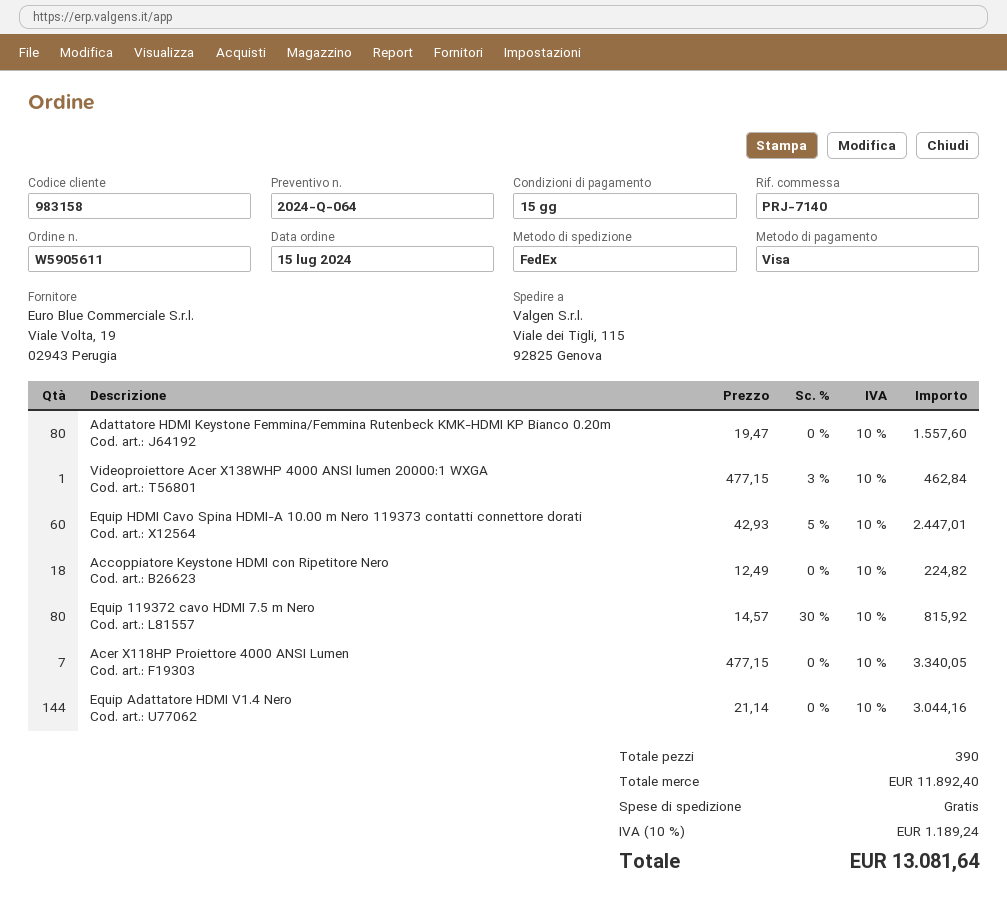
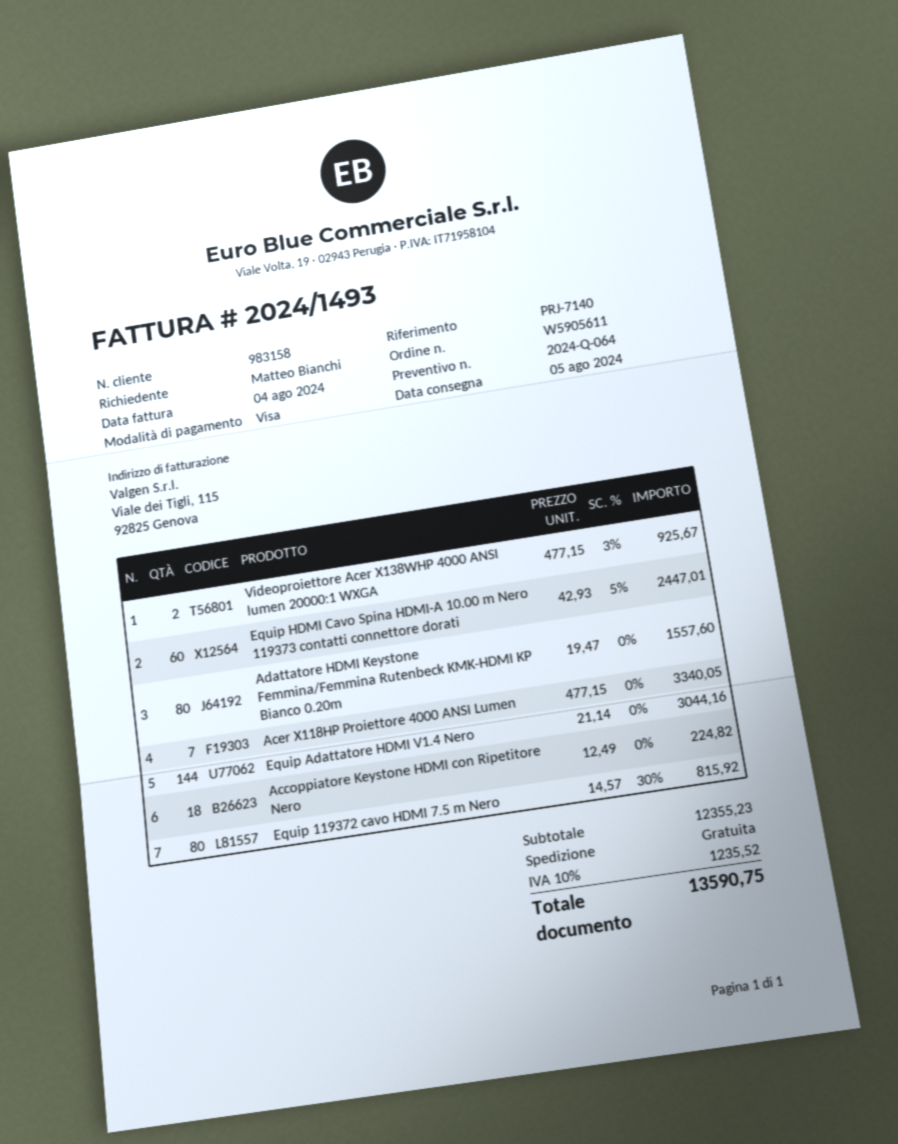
Videoproiettore Acer X138WHP 4000 ANSI lumen 20000:1 WXGA: 1 x 477.15 - 3% = 462.84 -> 2 x 477.15 - 3% = 925.67
subtotal: 11892.40 -> 12355.23
tax: 10% = 1189.24 -> 10% = 1235.52
total: 13081.64 -> 13590.75

